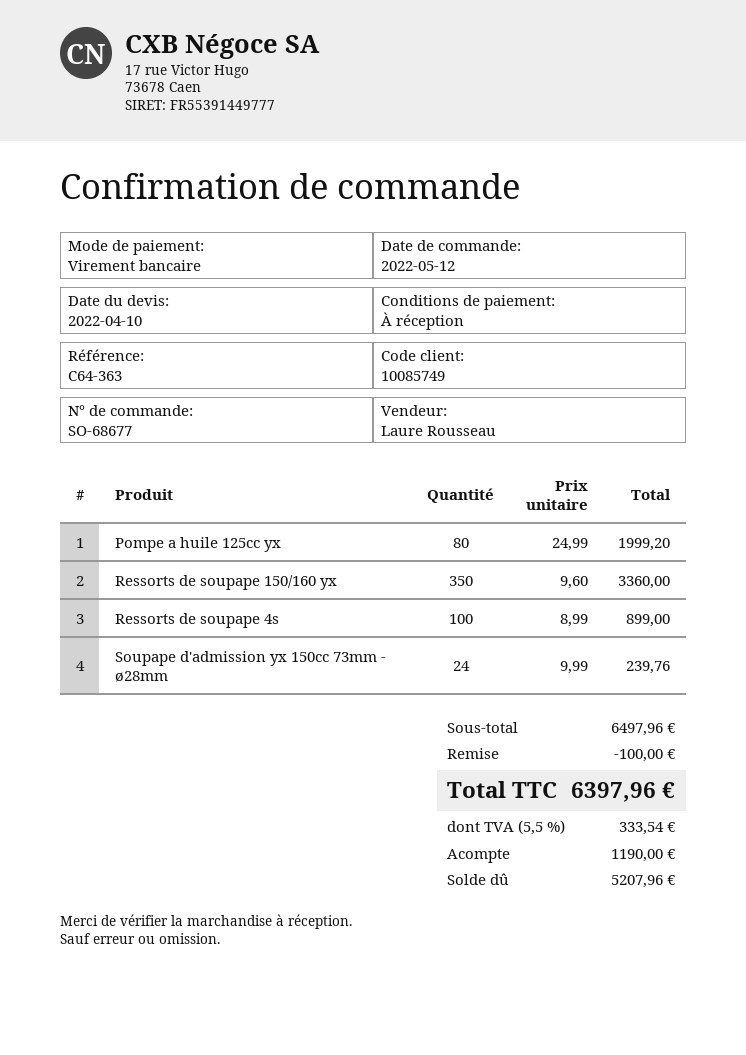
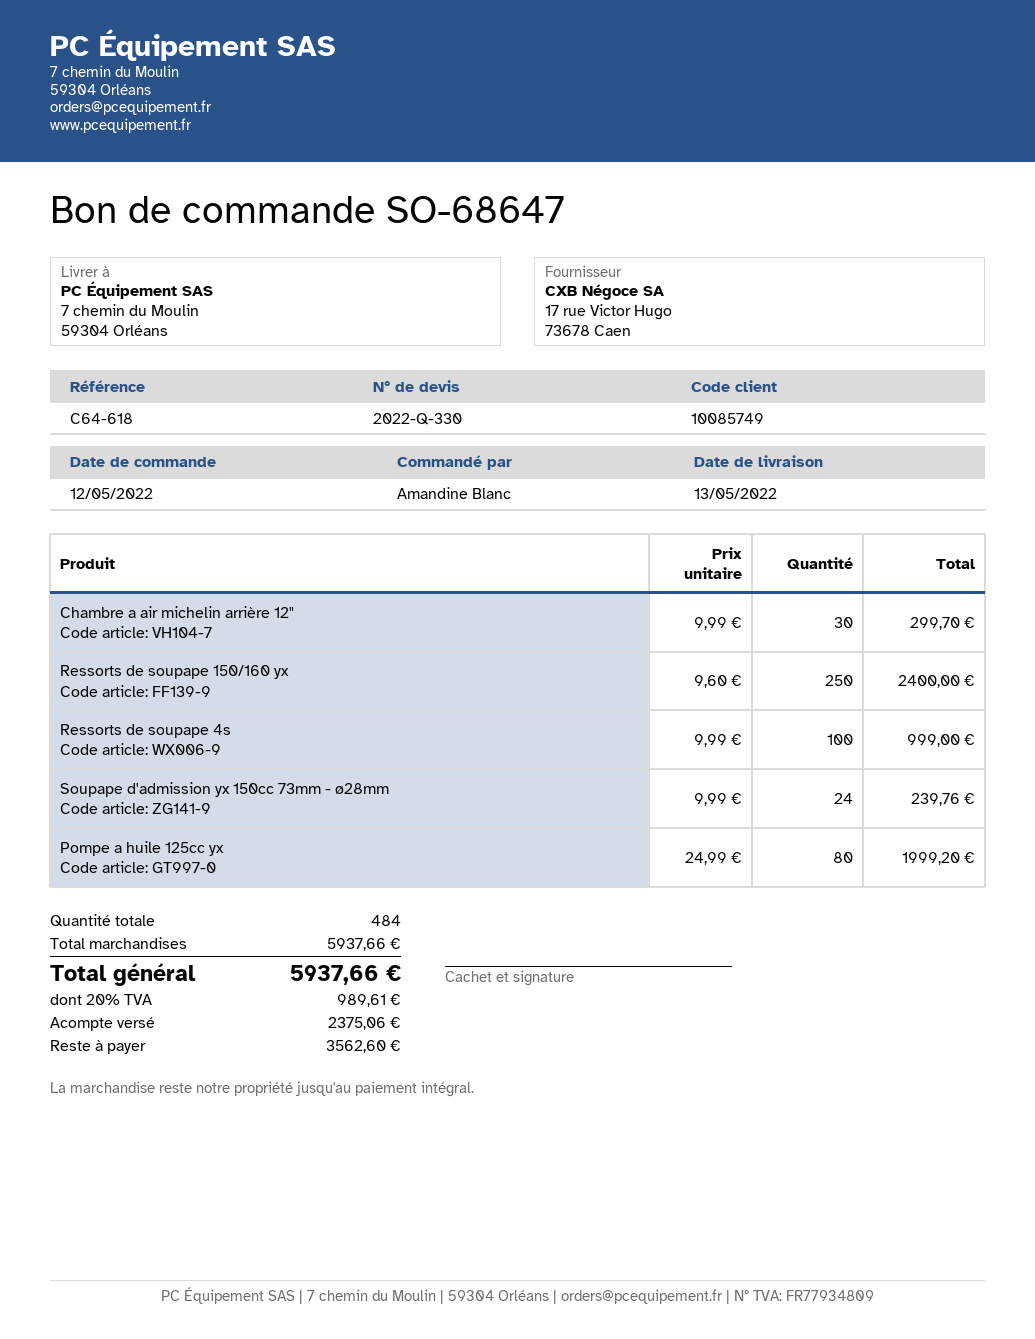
order number: SO-68677 -> SO-68647
reference: C64-363 -> C64-618
Ressorts de soupape 150/160 yx: 350 x 9.60 = 3360.00 -> 250 x 9.60 = 2400.00
Ressorts de soupape 4s: 100 x 8.99 = 899.00 -> 100 x 9.99 = 999.00
Chambre a air michelin arrière 12": none -> 30 x 9.99 = 299.70
subtotal: 6497.96 -> 5937.66
discount: 100.00 -> none
tax: 5.5% = 333.54 -> 20% = 989.61
total: 6397.96 -> 5937.66
deposit: 1190.00 -> 2375.06
balance: 5207.96 -> 3562.60

